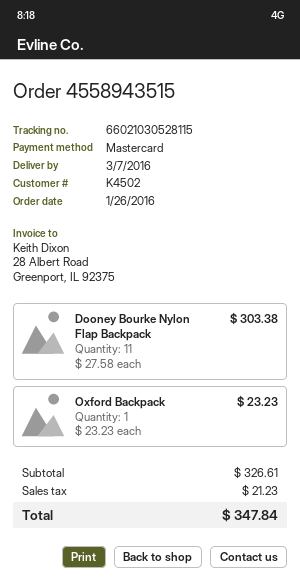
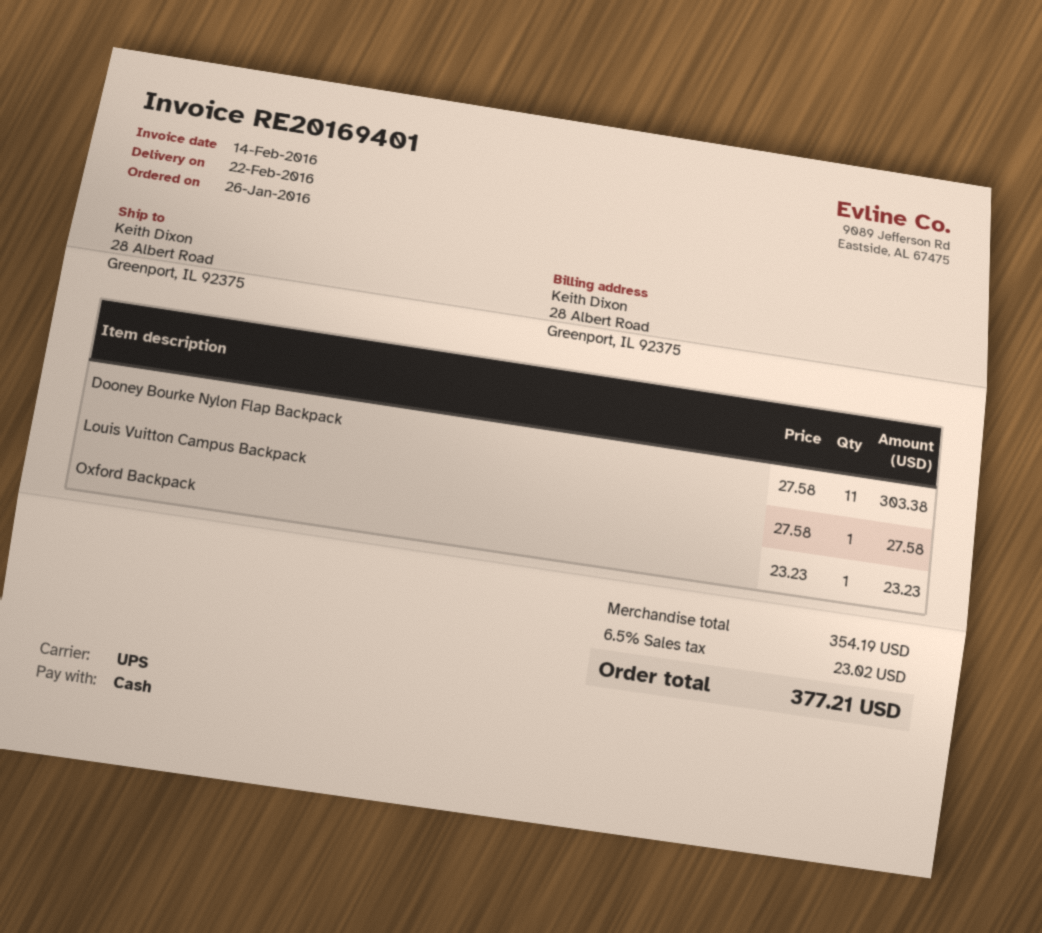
delivery date: 2016-03-07 -> 2016-02-22
payment method: Mastercard -> cash
Louis Vuitton Campus Backpack: none -> 1 x 27.58 = 27.58
subtotal: 326.61 -> 354.19
tax: 21.23 -> 23.02
total: 347.84 -> 377.21

